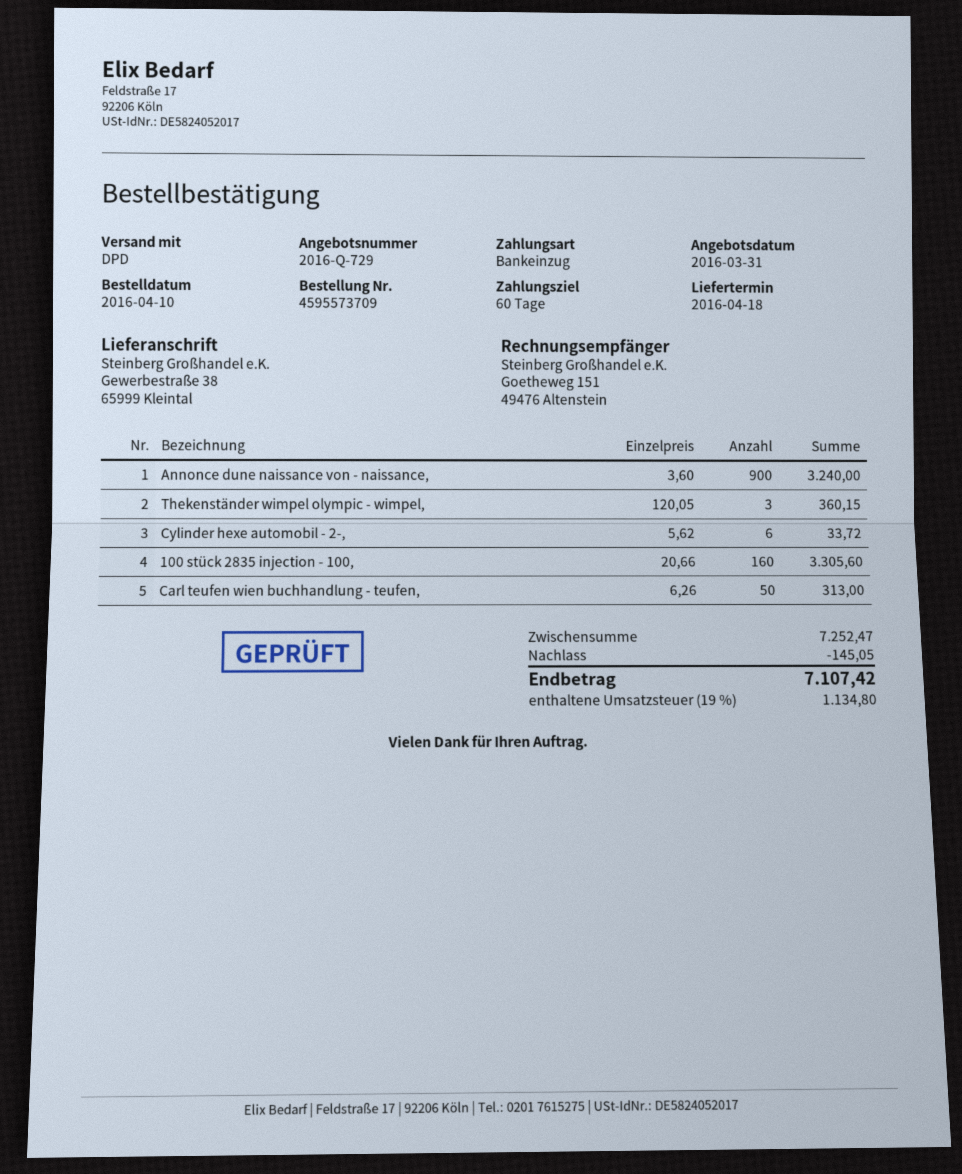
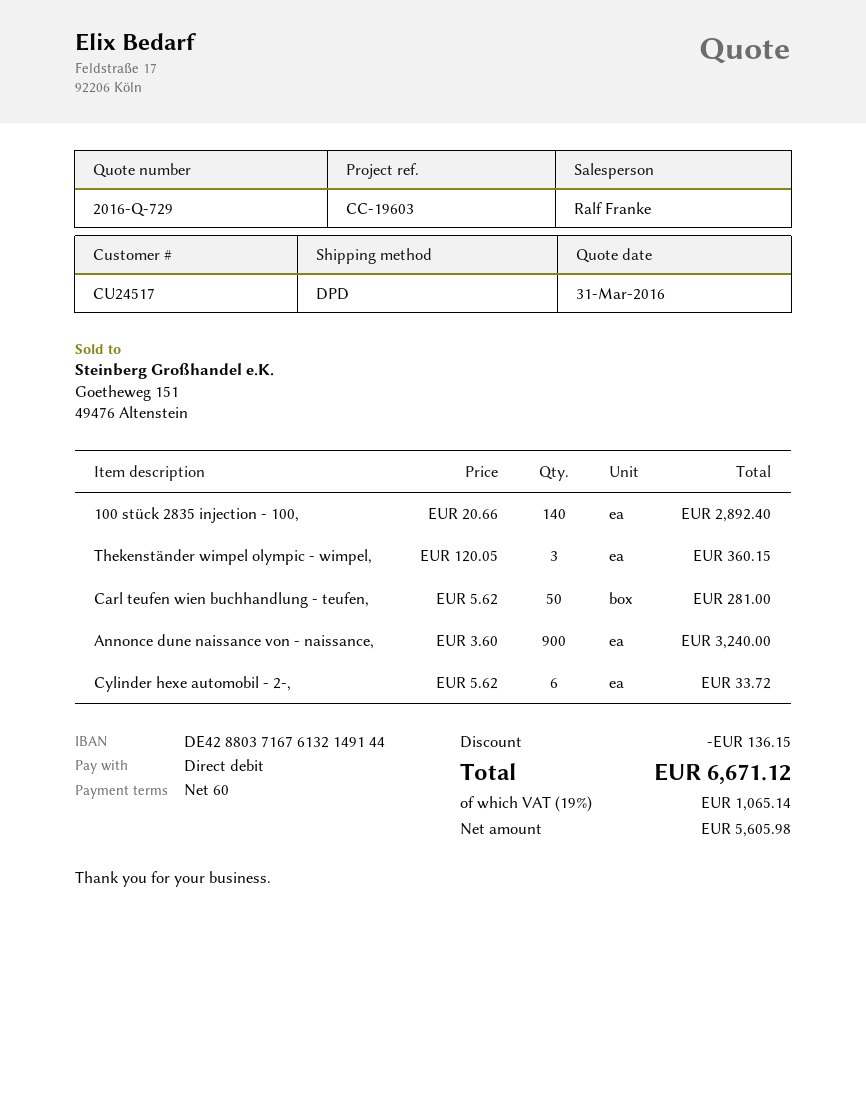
100 stück 2835 injection - 100,: 160 x 20.66 = 3305.60 -> 140 x 20.66 = 2892.40
Carl teufen wien buchhandlung - teufen,: 50 x 6.26 = 313.00 -> 50 x 5.62 = 281.00
discount: 145.05 -> 136.15
tax: 19% = 1134.80 -> 19% = 1065.14
total: 7107.42 -> 6671.12

